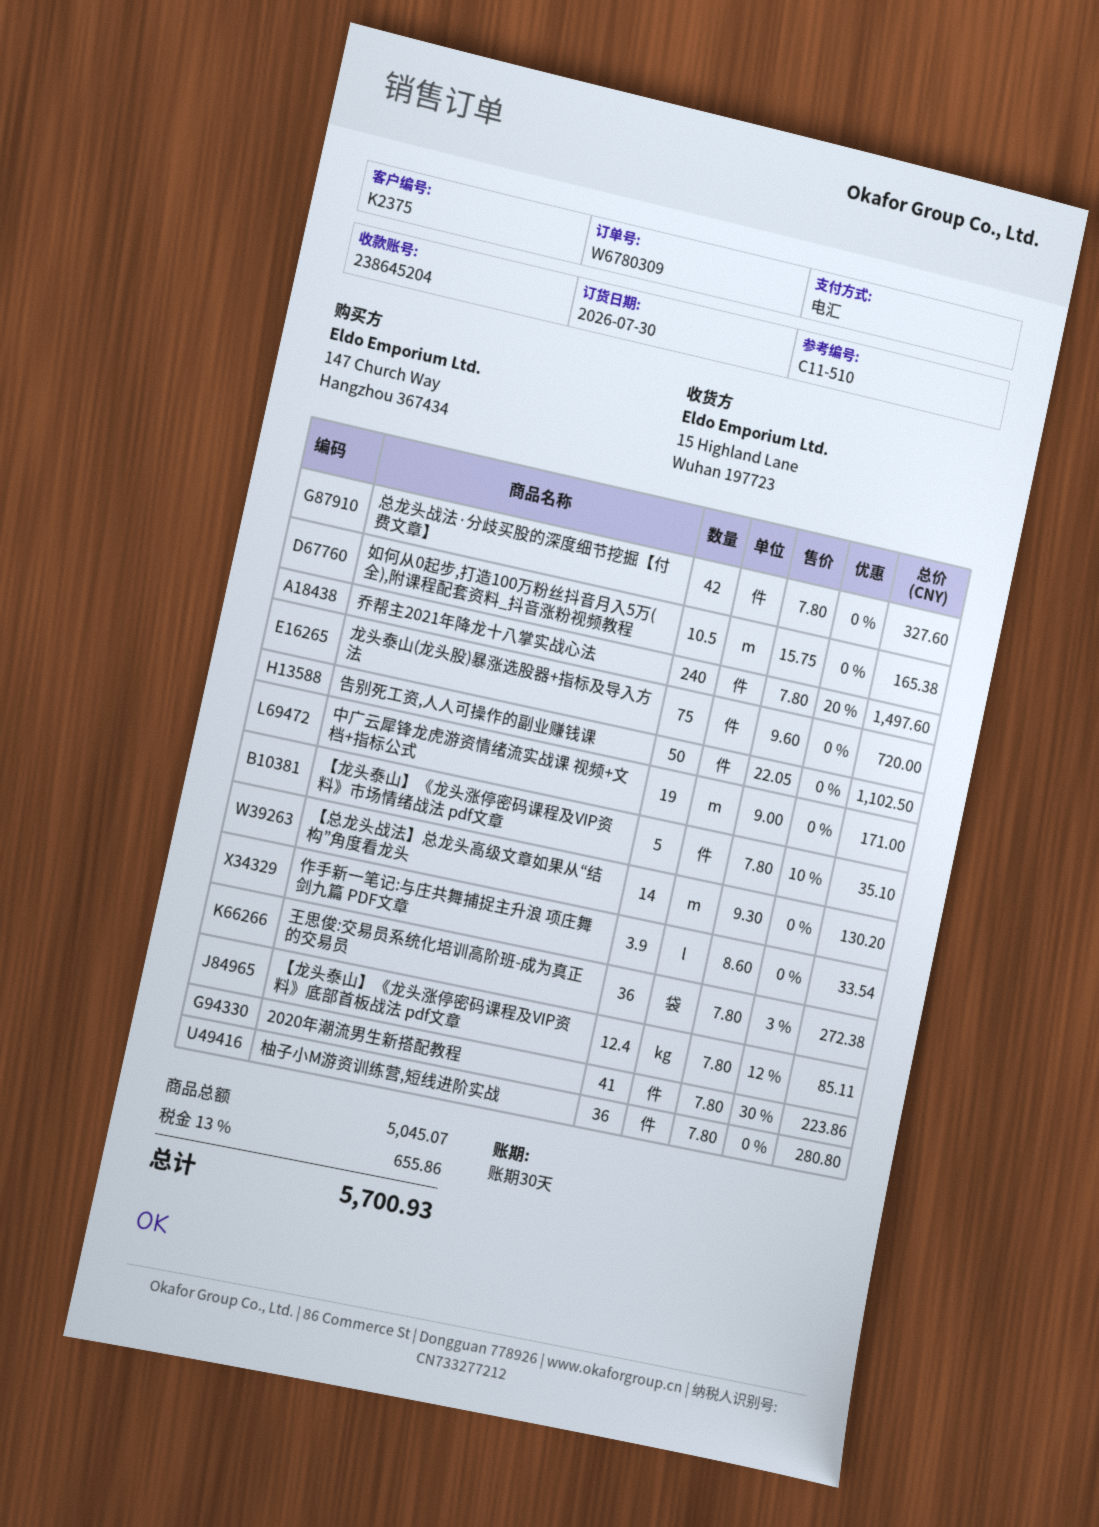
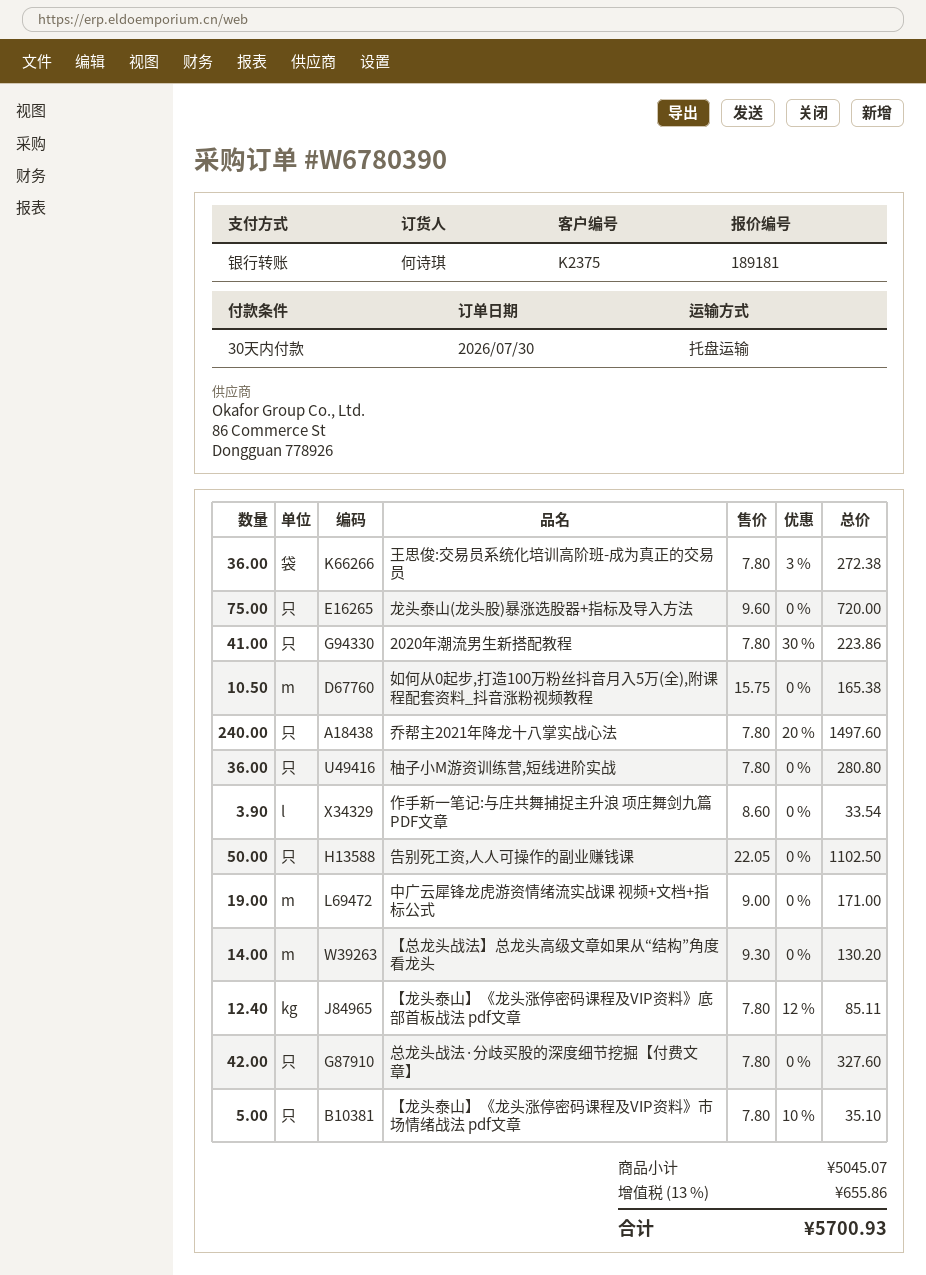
order number: W6780309 -> W6780390

